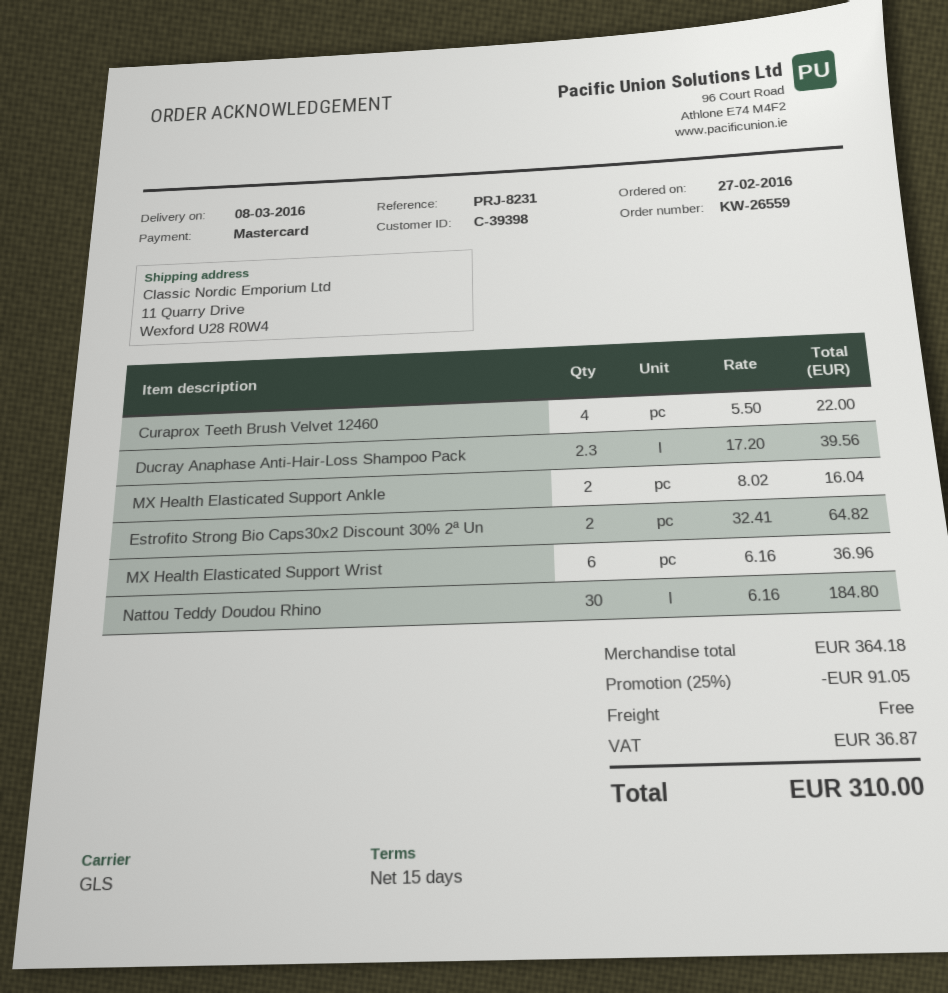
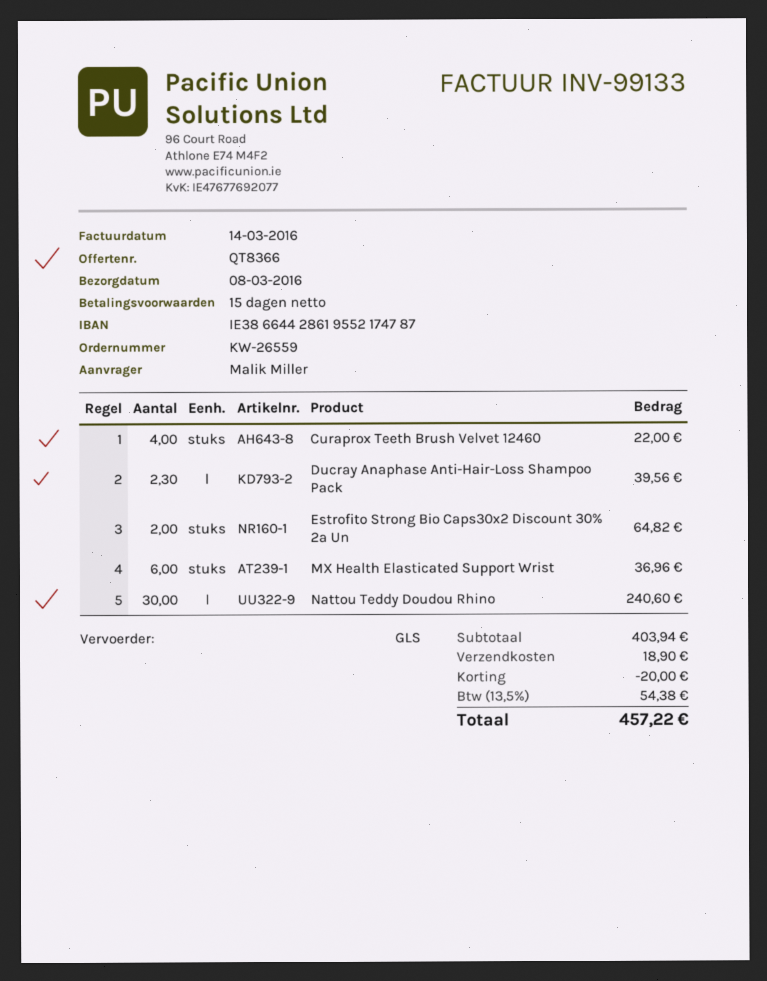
MX Health Elasticated Support Ankle: 2 for 16.04 -> none
Nattou Teddy Doudou Rhino: 30 for 184.80 -> 30 for 240.60
subtotal: 364.18 -> 403.94
discount: 91.05 -> 20.00
shipping: 0.00 -> 18.90
tax: 36.87 -> 54.38
total: 310.00 -> 457.22

